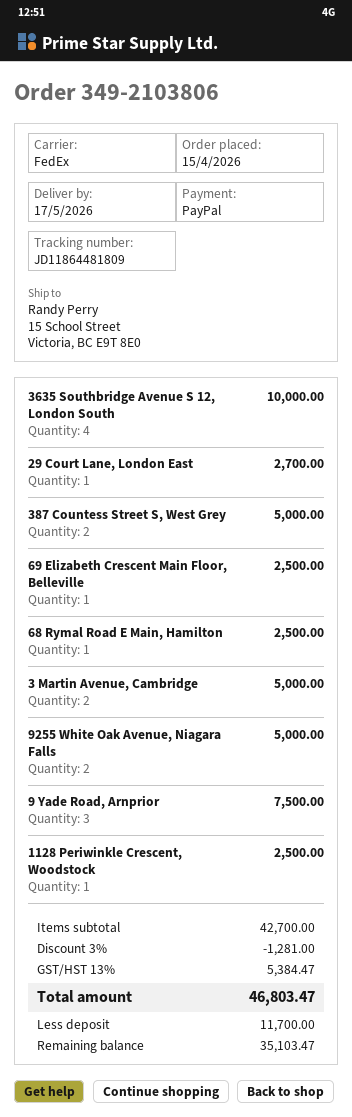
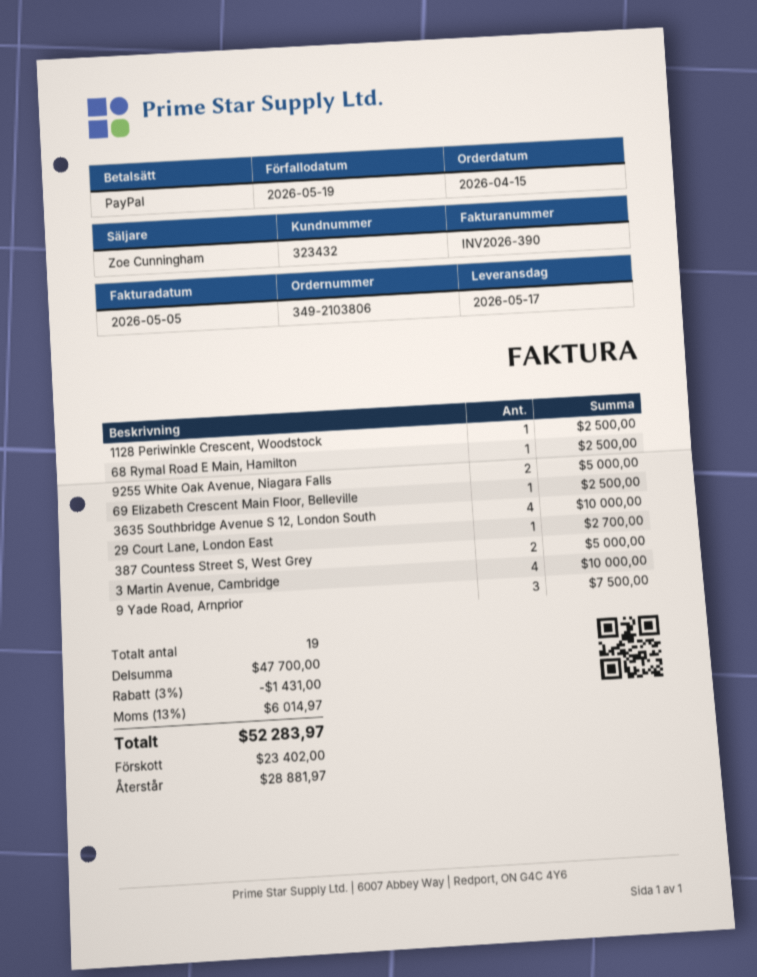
3 Martin Avenue, Cambridge: 2 for 5000.00 -> 4 for 10000.00
subtotal: 42700.00 -> 47700.00
discount: 3% = 1281.00 -> 3% = 1431.00
tax: 13% = 5384.47 -> 13% = 6014.97
total: 46803.47 -> 52283.97
deposit: 11700.00 -> 23402.00
balance: 35103.47 -> 28881.97

